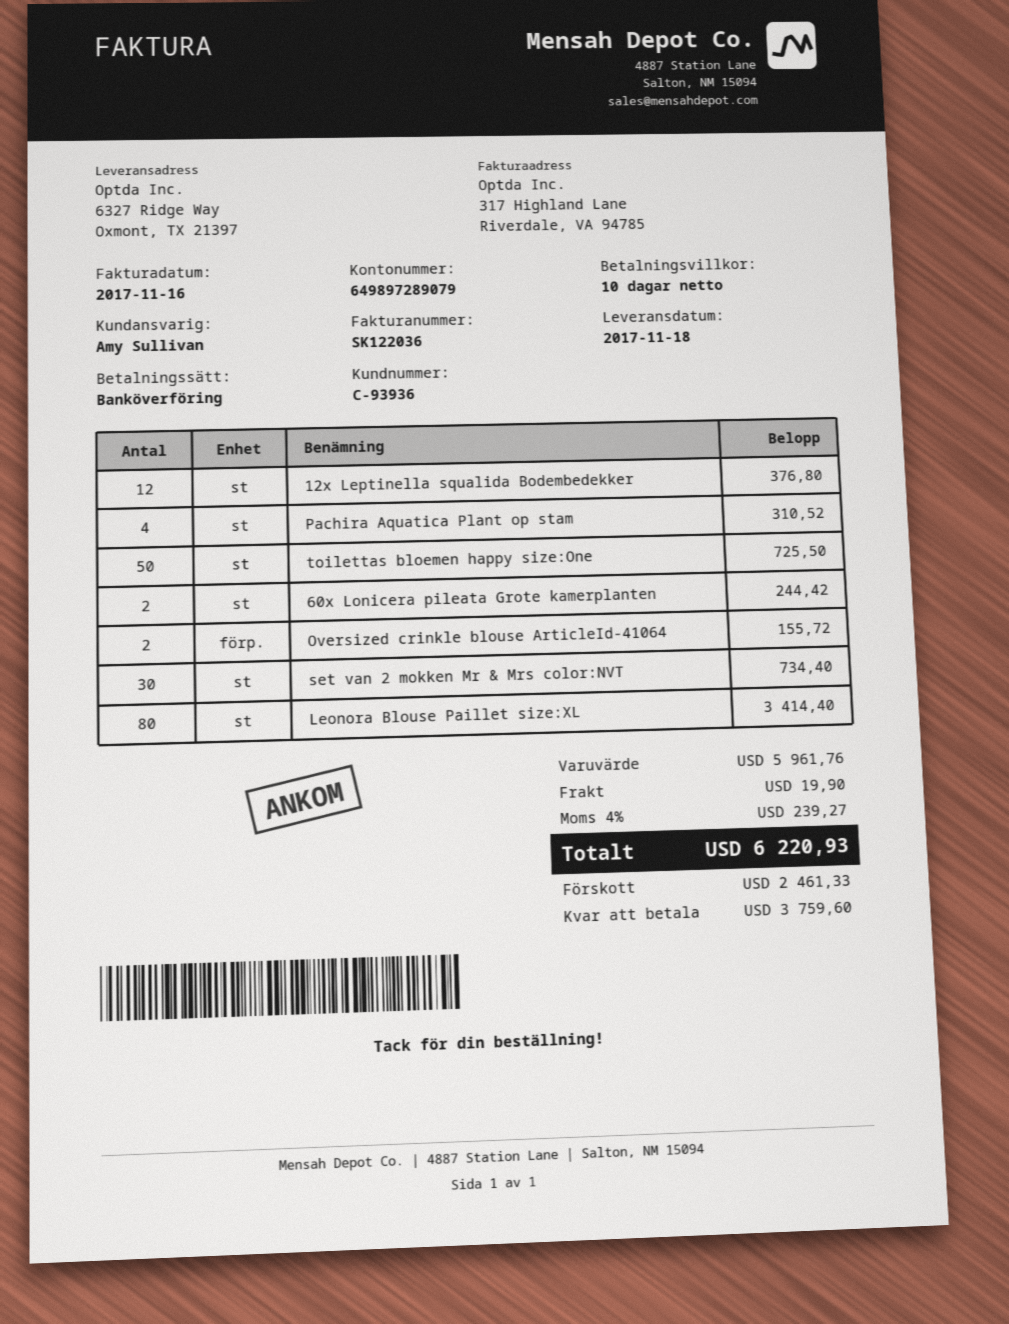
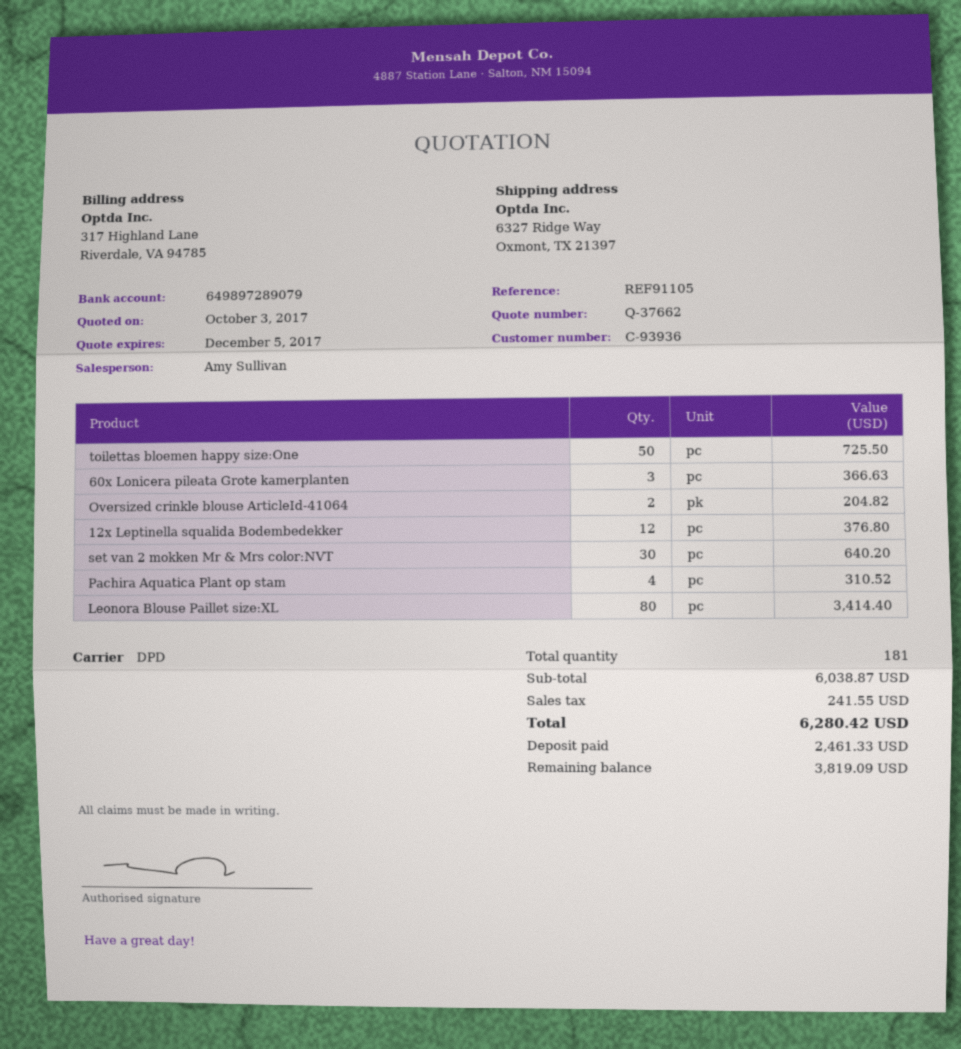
60x Lonicera pileata Grote kamerplanten: 2 for 244.42 -> 3 for 366.63
Oversized crinkle blouse ArticleId-41064: 2 for 155.72 -> 2 for 204.82
set van 2 mokken Mr & Mrs color:NVT: 30 for 734.40 -> 30 for 640.20
subtotal: 5961.76 -> 6038.87
shipping: 19.90 -> none
tax: 239.27 -> 241.55
total: 6220.93 -> 6280.42
balance: 3759.60 -> 3819.09

